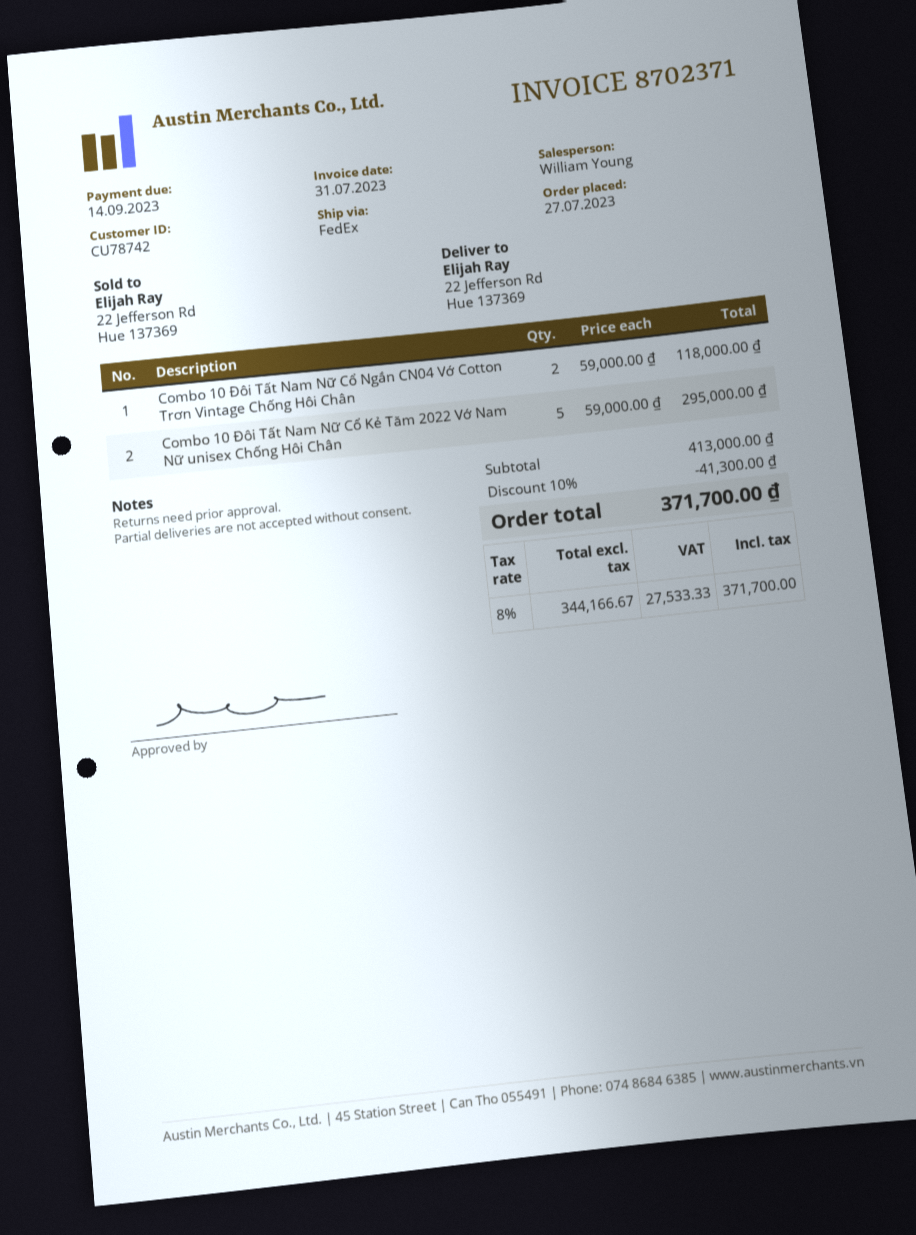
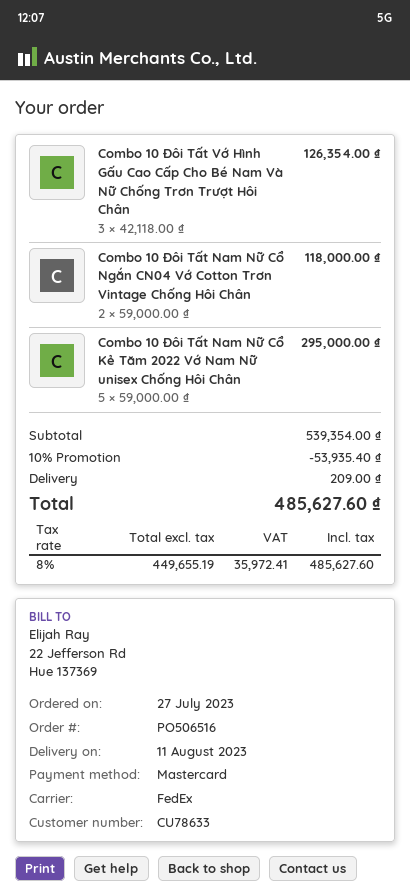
customer number: CU78742 -> CU78633
Combo 10 Đôi Tất Vớ Hình Gấu Cao Cấp Cho Bé Nam Và Nữ Chống Trơn Trượt Hôi Chân: none -> 3 x 42118.00 = 126354.00
subtotal: 413000.00 -> 539354.00
discount: 10% = 41300.00 -> 10% = 53935.40
shipping: none -> 209.00
net: 344166.67 -> 449655.19
tax: 8% = 27533.33 -> 8% = 35972.41
total: 371700.00 -> 485627.60

